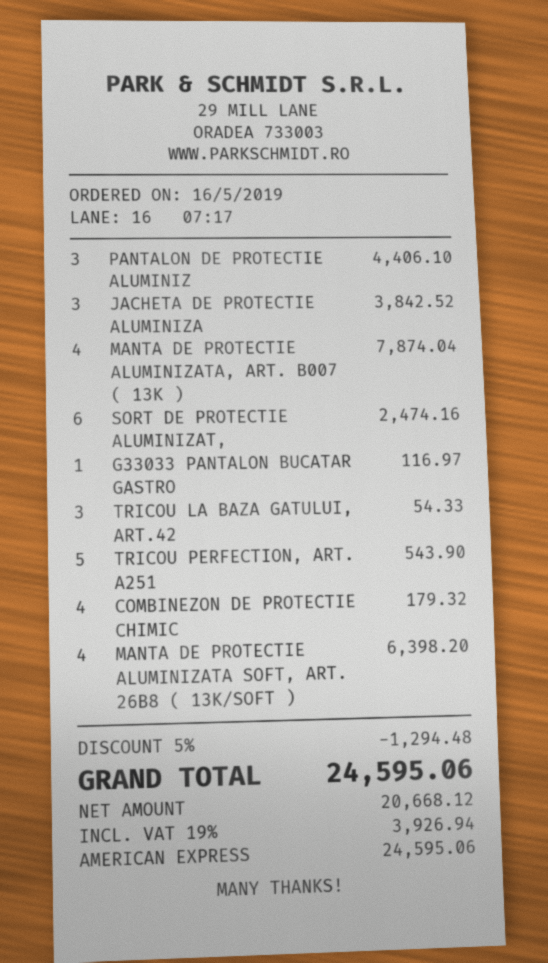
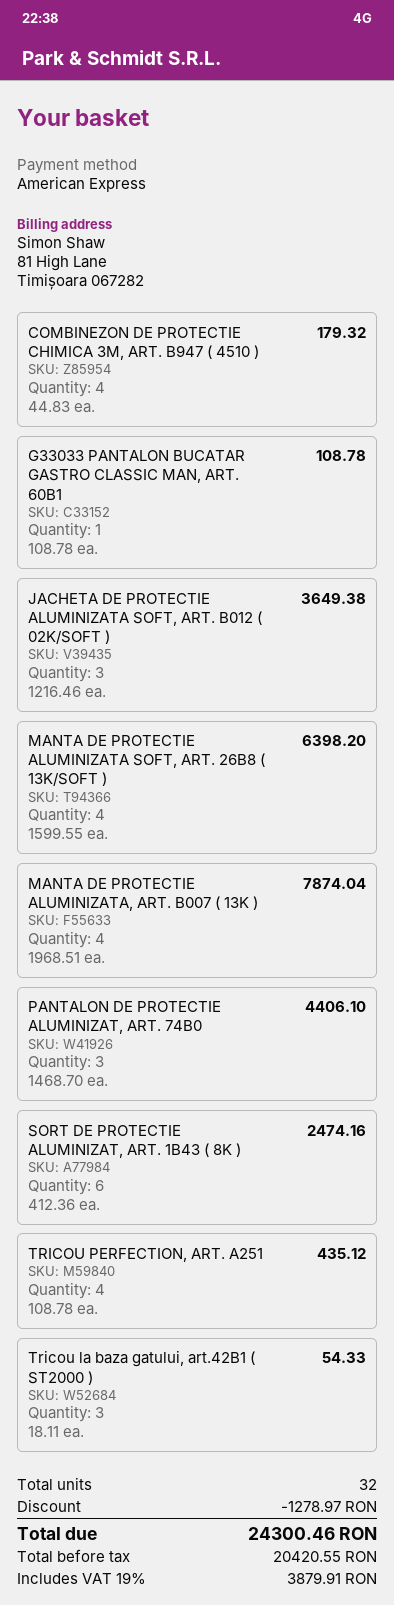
JACHETA DE PROTECTIE ALUMINIZA: 3 for 3842.52 -> 3 for 3649.38
G33033 PANTALON BUCATAR GASTRO: 1 for 116.97 -> 1 for 108.78
TRICOU PERFECTION, ART. A251: 5 for 543.90 -> 4 for 435.12
discount: 1294.48 -> 1278.97
net: 20668.12 -> 20420.55
tax: 19% = 3926.94 -> 19% = 3879.91
total: 24595.06 -> 24300.46

